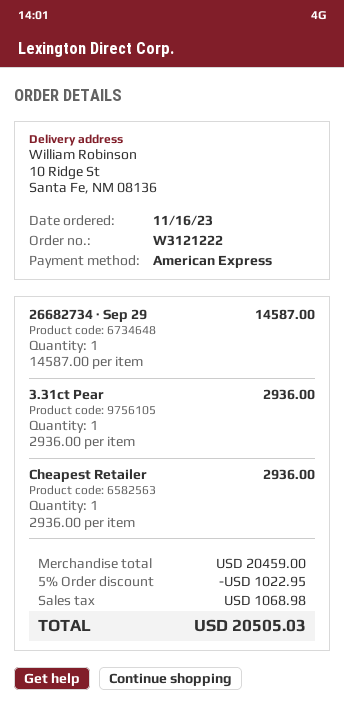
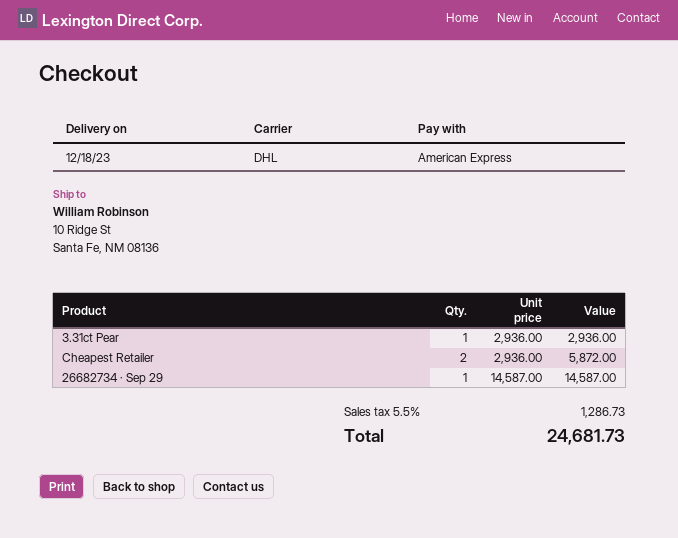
Cheapest Retailer: 1 x 2936.00 = 2936.00 -> 2 x 2936.00 = 5872.00
discount: 5% = 1022.95 -> none
tax: 1068.98 -> 1286.73
total: 20505.03 -> 24681.73

